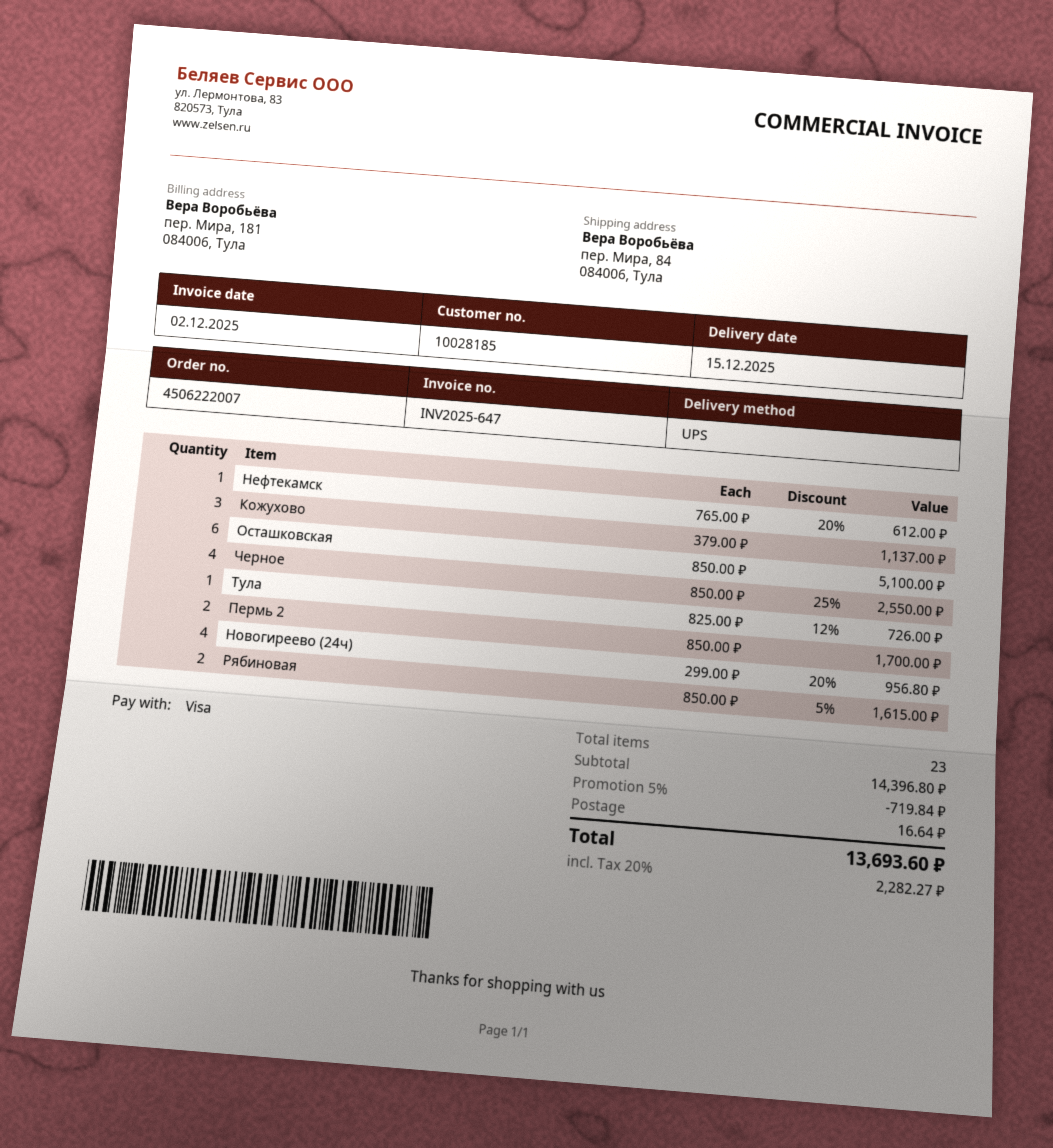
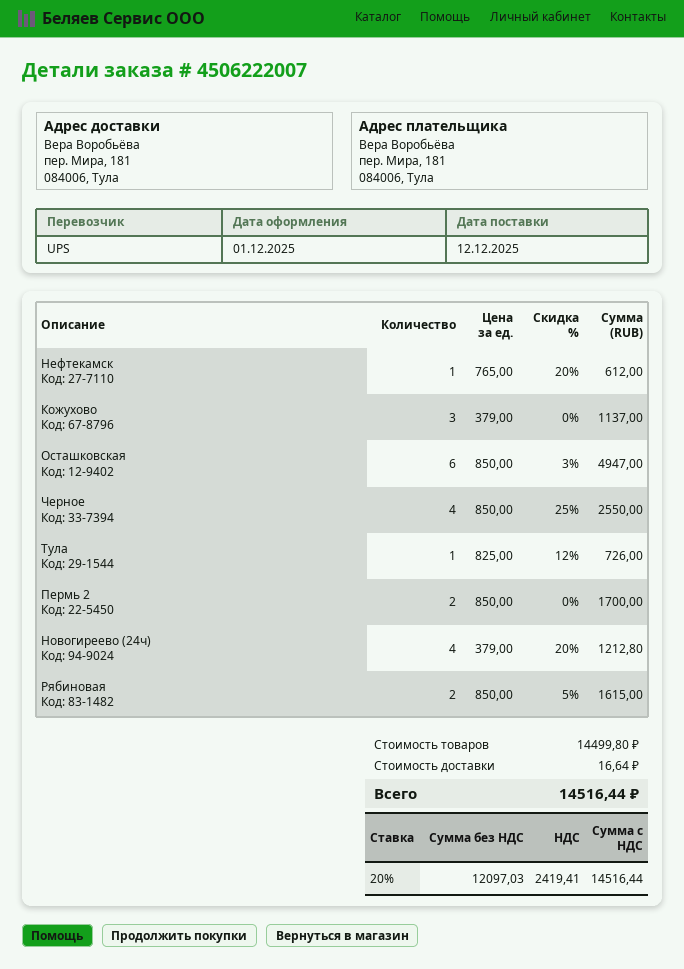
delivery date: 2025-12-15 -> 2025-12-12
ship to: пер. Мира, 84, 084006, Тула -> пер. Мира, 181, 084006, Тула
Осташковская: 6 x 850.00 = 5100.00 -> 6 x 850.00 - 3% = 4947.00
Новогиреево (24ч): 4 x 299.00 - 20% = 956.80 -> 4 x 379.00 - 20% = 1212.80
subtotal: 14396.80 -> 14499.80
discount: 5% = 719.84 -> none
tax: 20% = 2282.27 -> 20% = 2419.41
total: 13693.60 -> 14516.44

